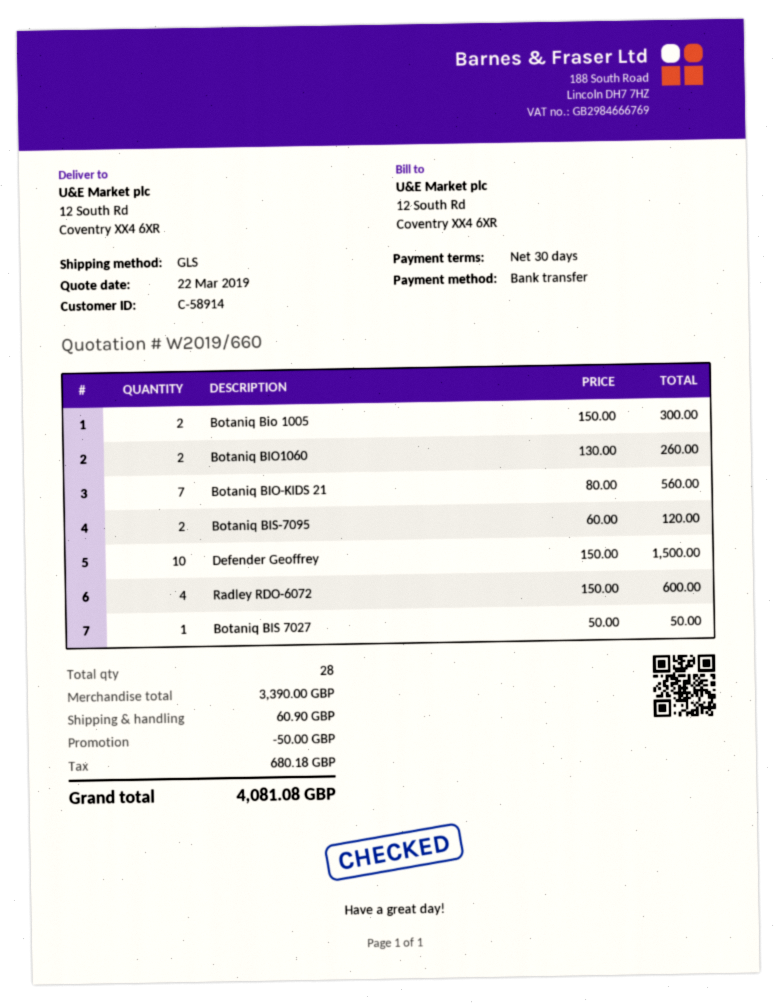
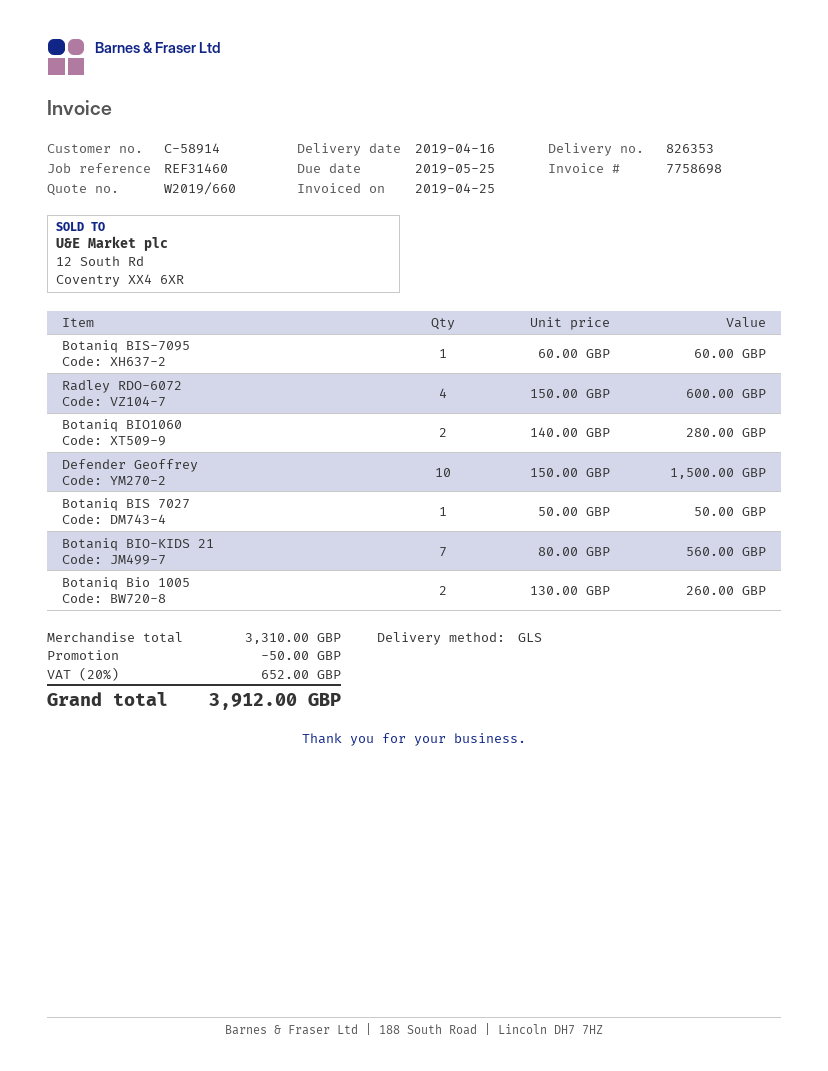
Botaniq Bio 1005: 2 x 150.00 = 300.00 -> 2 x 130.00 = 260.00
Botaniq BIO1060: 2 x 130.00 = 260.00 -> 2 x 140.00 = 280.00
Botaniq BIS-7095: 2 x 60.00 = 120.00 -> 1 x 60.00 = 60.00
subtotal: 3390.00 -> 3310.00
shipping: 60.90 -> none
tax: 680.18 -> 652.00
total: 4081.08 -> 3912.00

